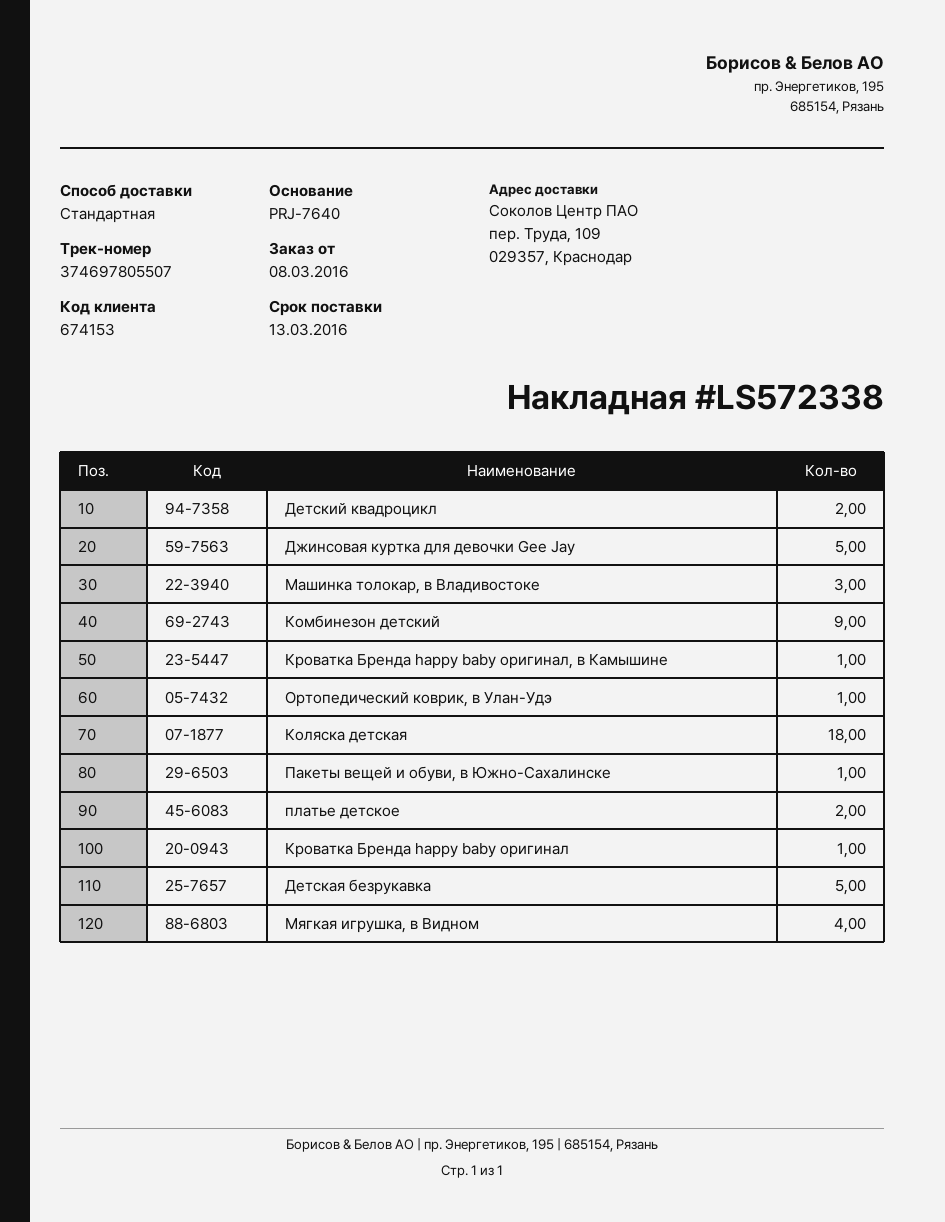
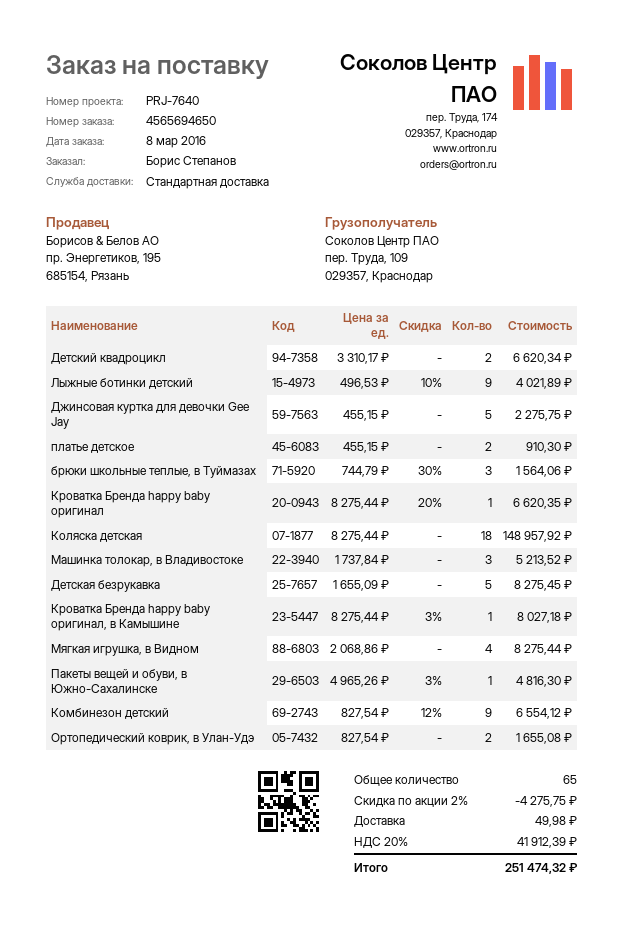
Ортопедический коврик, в Улан-Удэ: 1 -> 2
Лыжные ботинки детский: none -> 9
брюки школьные теплые, в Туймазах: none -> 3

